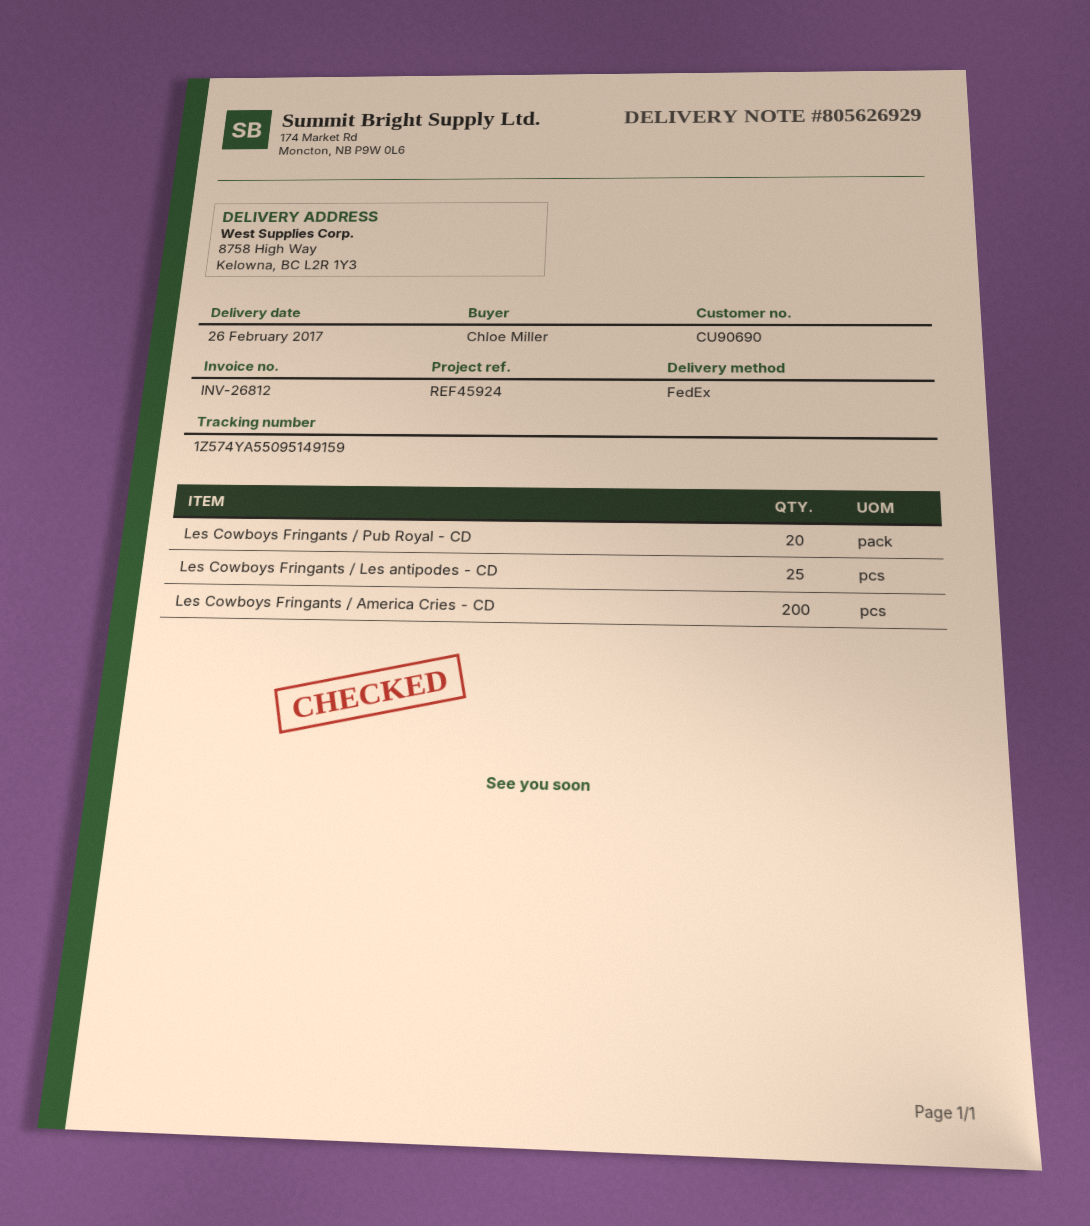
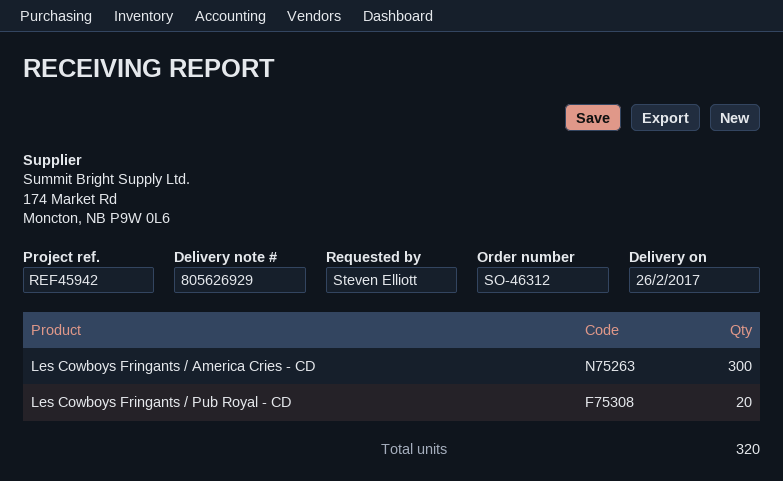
reference: REF45924 -> REF45942
ordered by: Chloe Miller -> Steven Elliott
Les Cowboys Fringants / Les antipodes - CD: 25 -> none
Les Cowboys Fringants / America Cries - CD: 200 -> 300

